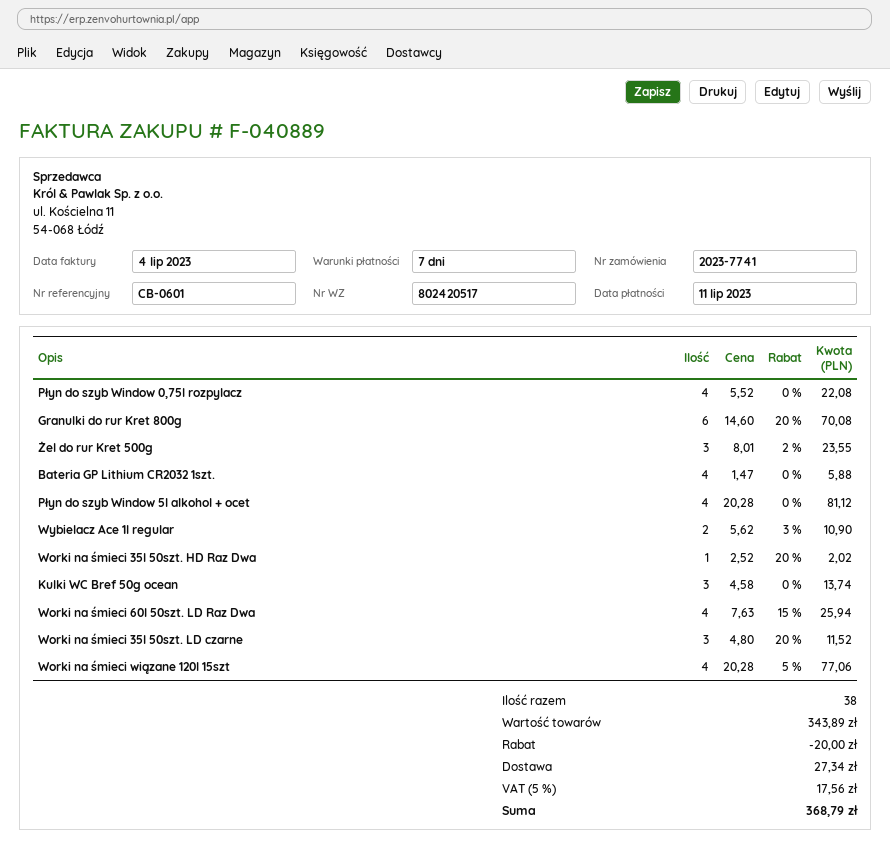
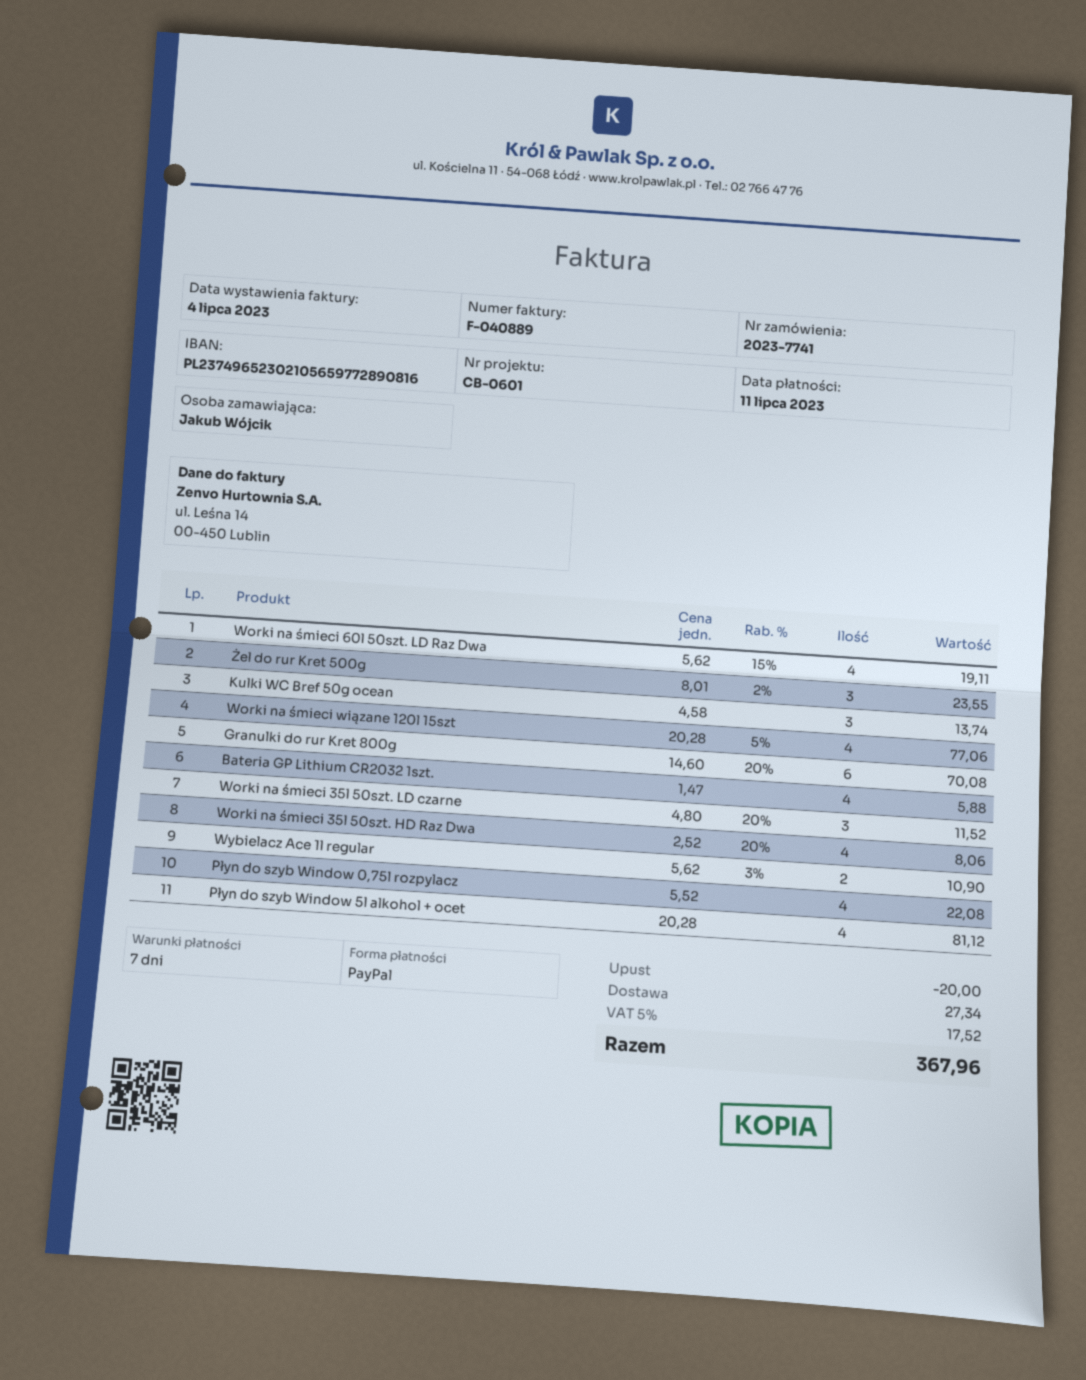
Worki na śmieci 35l 50szt. HD Raz Dwa: 1 x 2.52 - 20% = 2.02 -> 4 x 2.52 - 20% = 8.06
Worki na śmieci 60l 50szt. LD Raz Dwa: 4 x 7.63 - 15% = 25.94 -> 4 x 5.62 - 15% = 19.11
tax: 5% = 17.56 -> 5% = 17.52
total: 368.79 -> 367.96

